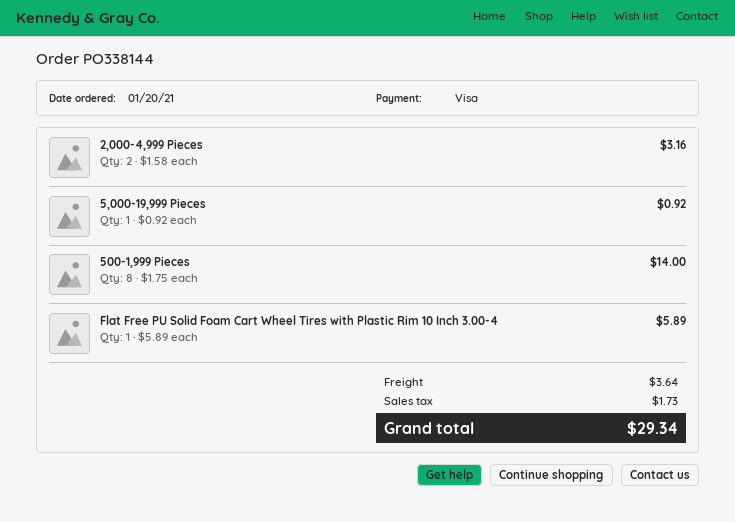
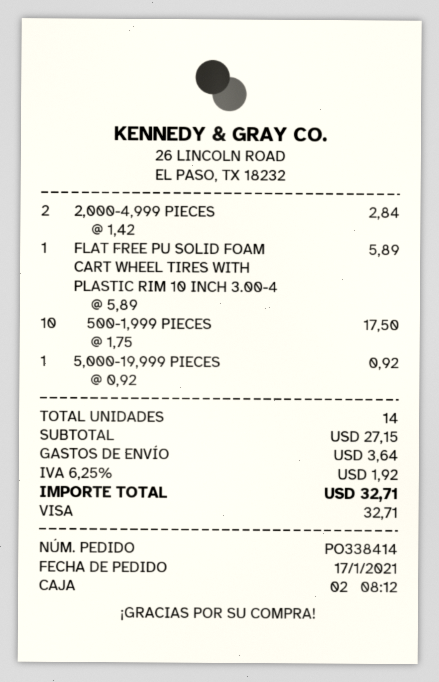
order number: PO338144 -> PO338414
order date: 2021-01-20 -> 2021-01-17
2,000-4,999 Pieces: 2 x 1.58 = 3.16 -> 2 x 1.42 = 2.84
500-1,999 Pieces: 8 x 1.75 = 14.00 -> 10 x 1.75 = 17.50
tax: 1.73 -> 1.92
total: 29.34 -> 32.71

